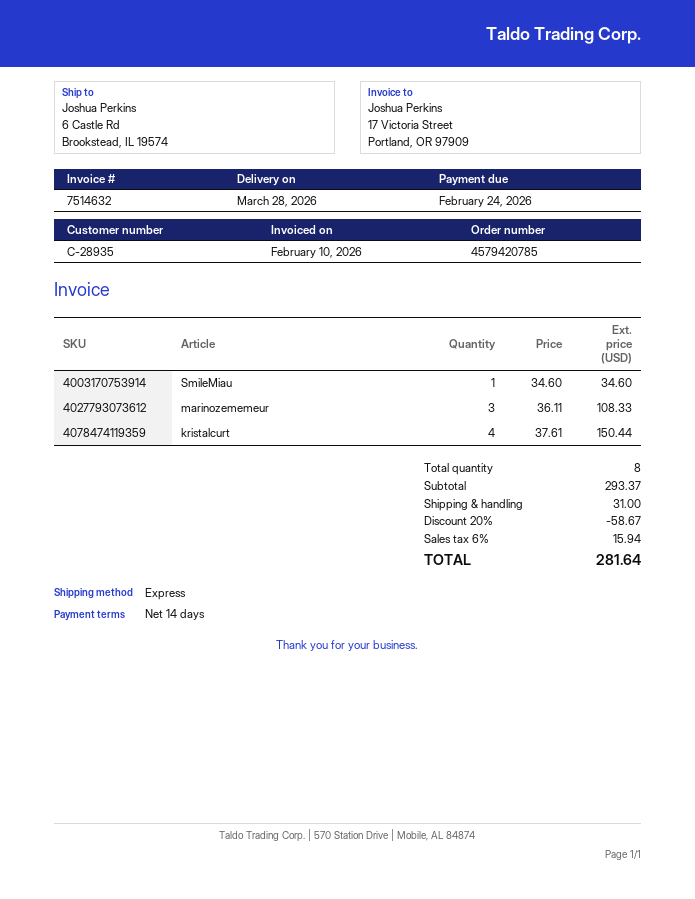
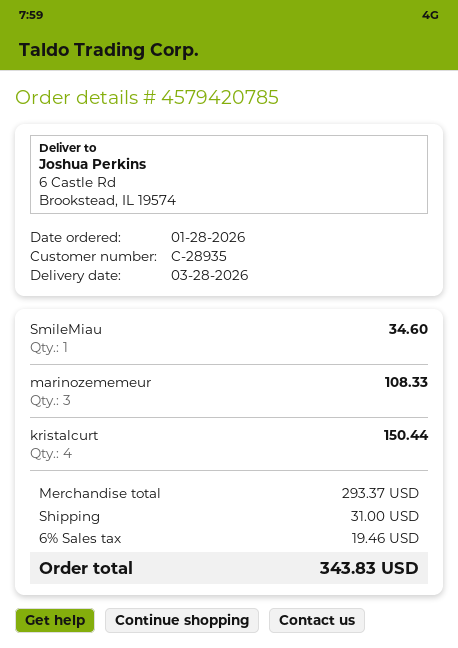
discount: 20% = 58.67 -> none
tax: 6% = 15.94 -> 6% = 19.46
total: 281.64 -> 343.83

